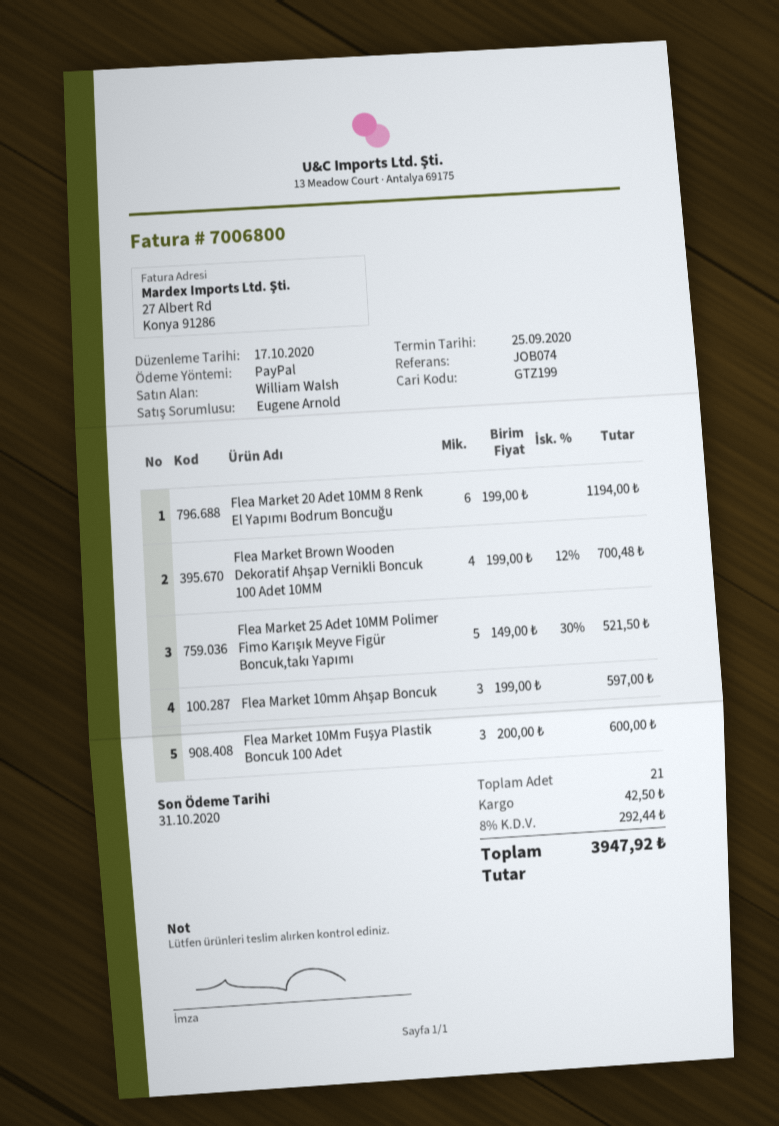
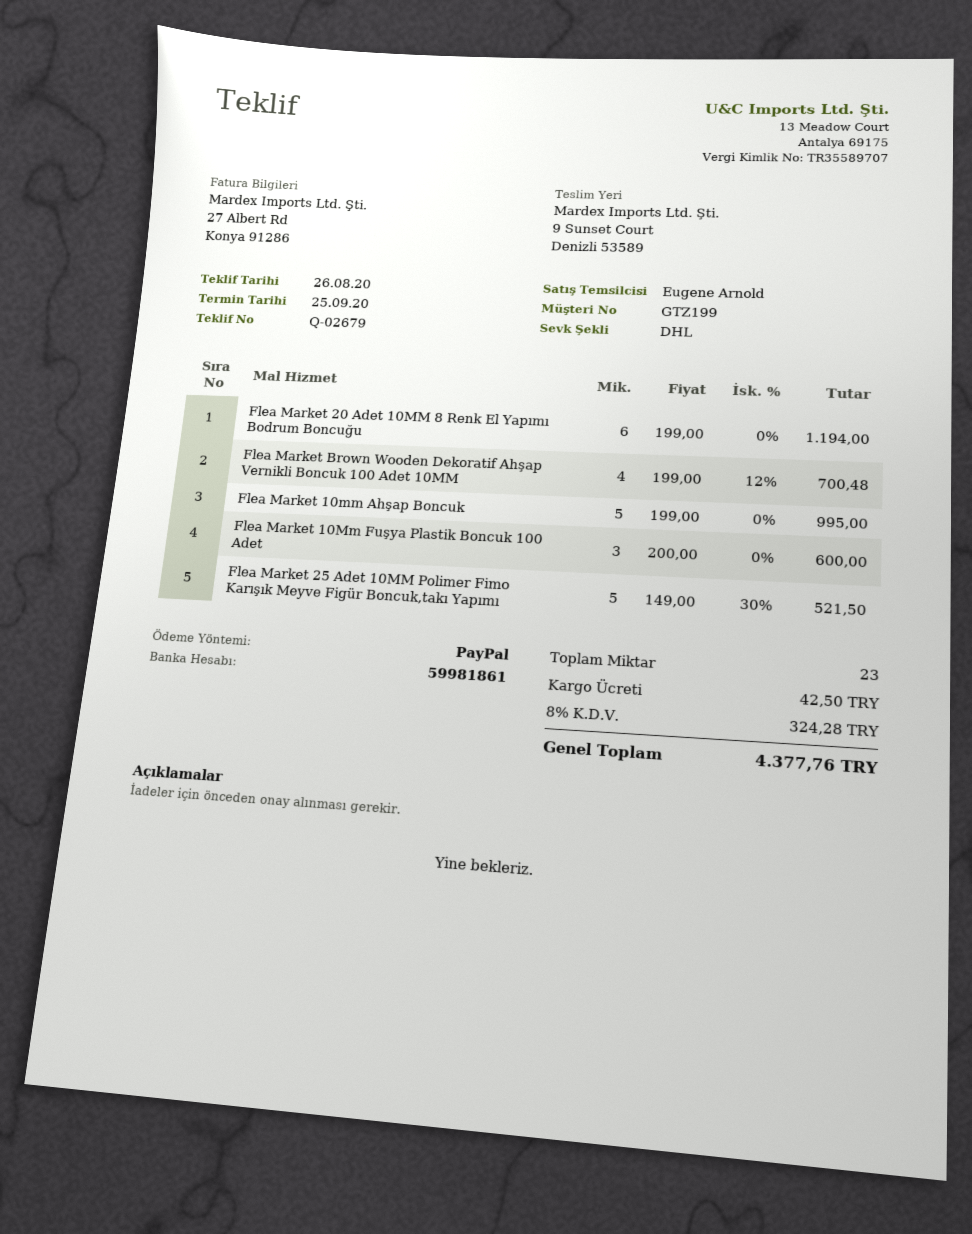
Flea Market 10mm Ahşap Boncuk: 3 x 199.00 = 597.00 -> 5 x 199.00 = 995.00
total quantity: 21 -> 23
tax: 8% = 292.44 -> 8% = 324.28
total: 3947.92 -> 4377.76

